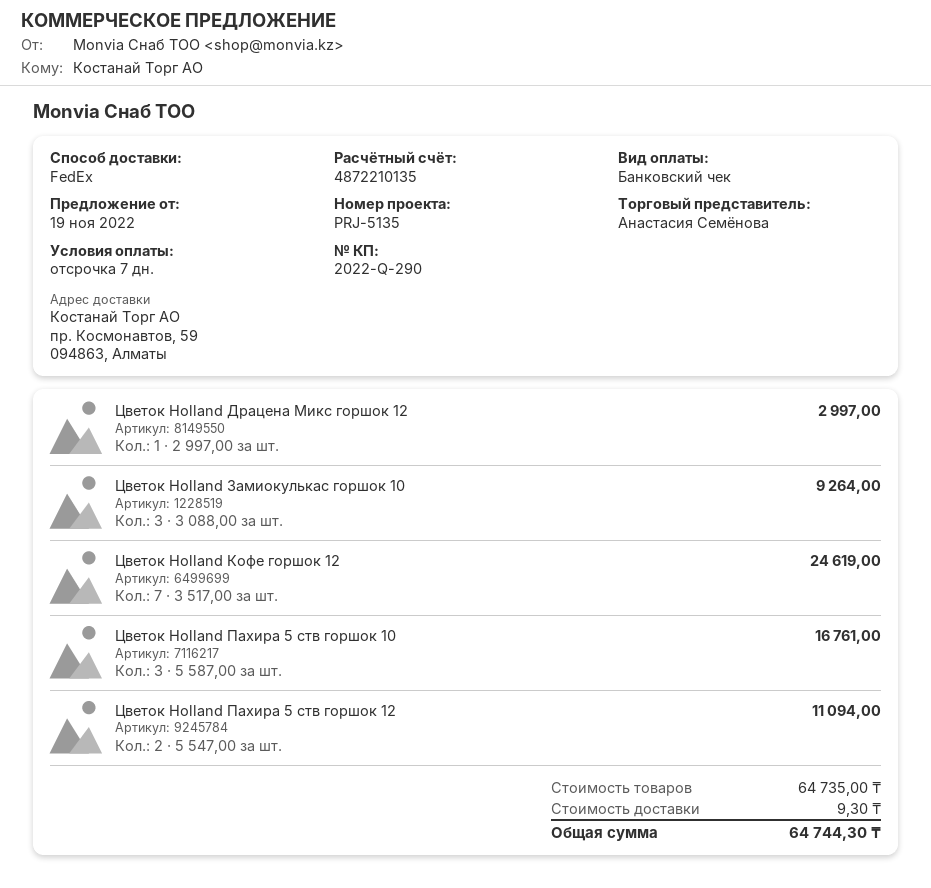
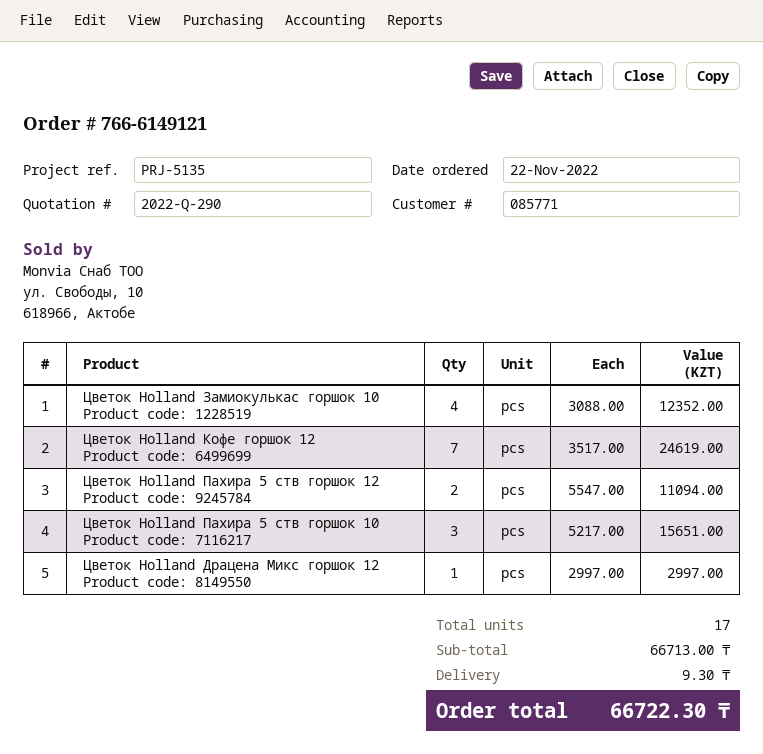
Цветок Holland Замиокулькас горшок 10: 3 x 3088.00 = 9264.00 -> 4 x 3088.00 = 12352.00
Цветок Holland Пахира 5 ств горшок 10: 3 x 5587.00 = 16761.00 -> 3 x 5217.00 = 15651.00
subtotal: 64735.00 -> 66713.00
total: 64744.30 -> 66722.30

